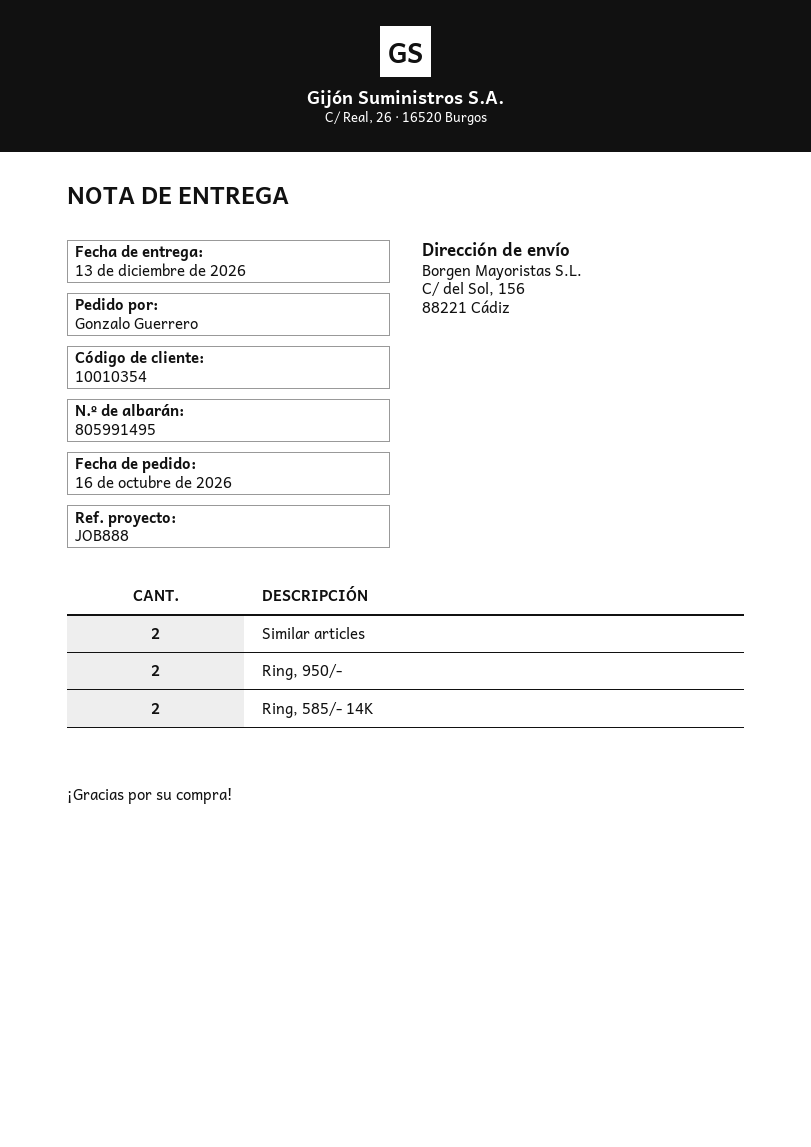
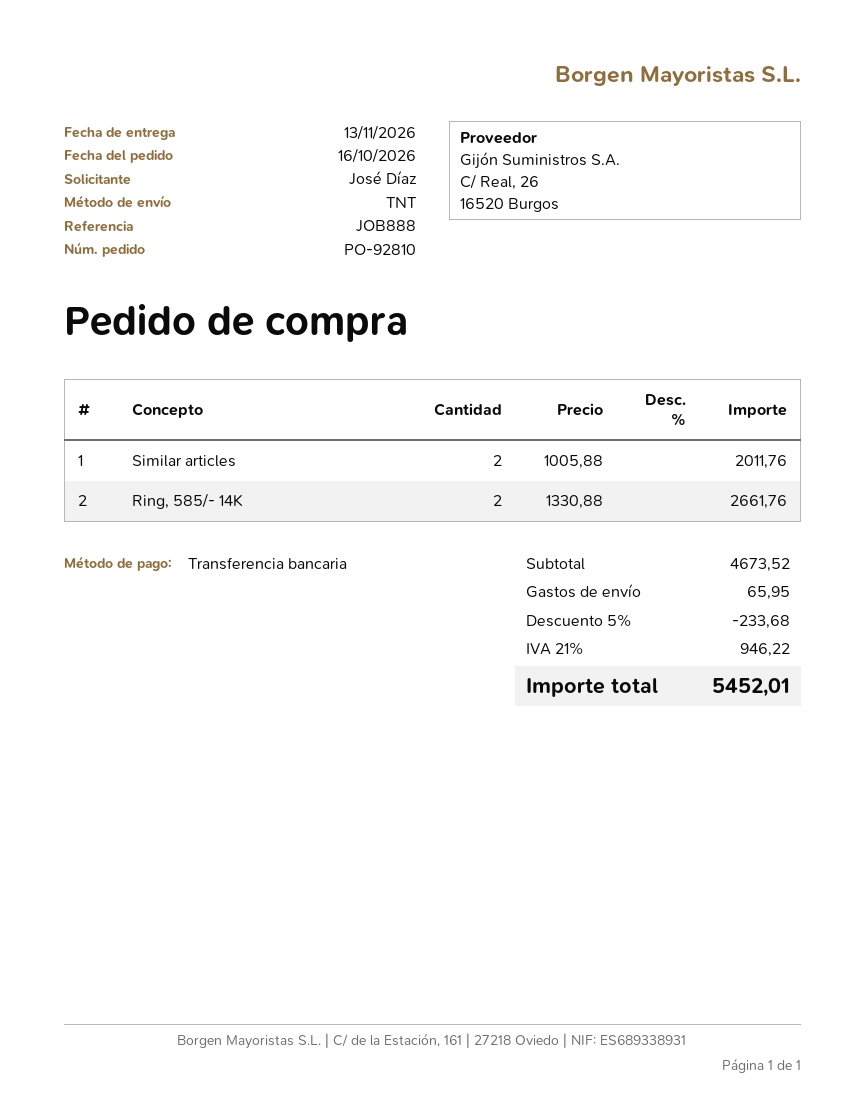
delivery date: 2026-12-13 -> 2026-11-13
ordered by: Gonzalo Guerrero -> José Díaz
Ring, 950/-: 2 -> none

